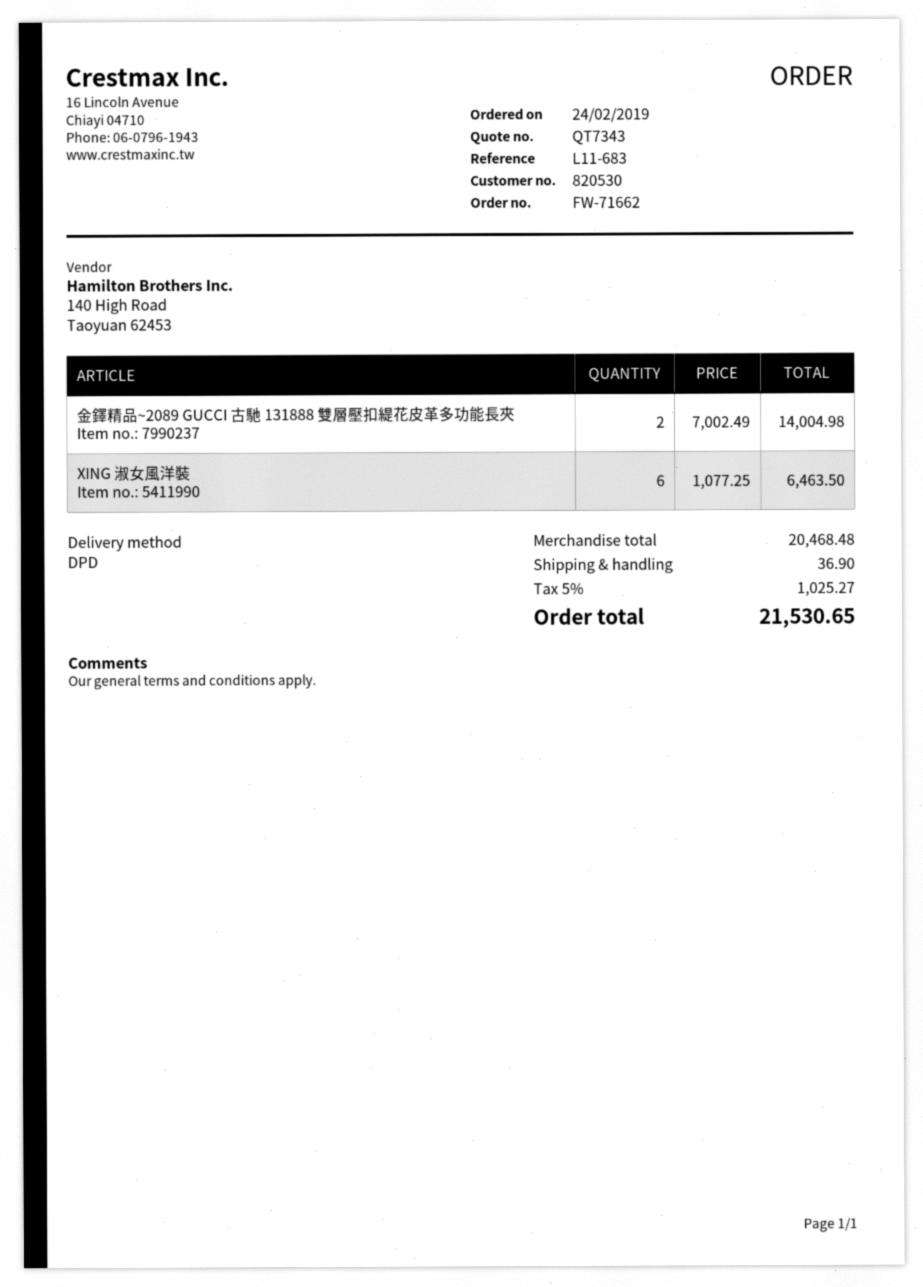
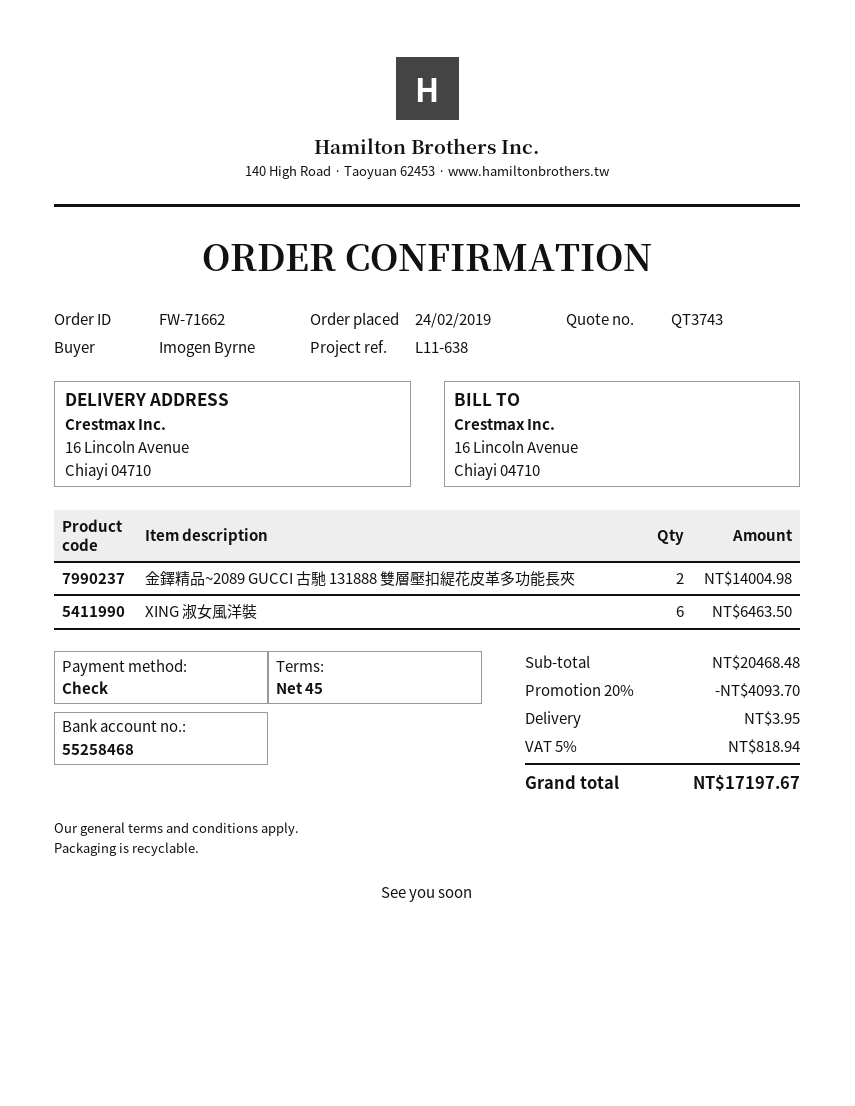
quote number: QT7343 -> QT3743
reference: L11-683 -> L11-638
discount: none -> 20% = 4093.70
shipping: 36.90 -> 3.95
tax: 5% = 1025.27 -> 5% = 818.94
total: 21530.65 -> 17197.67

